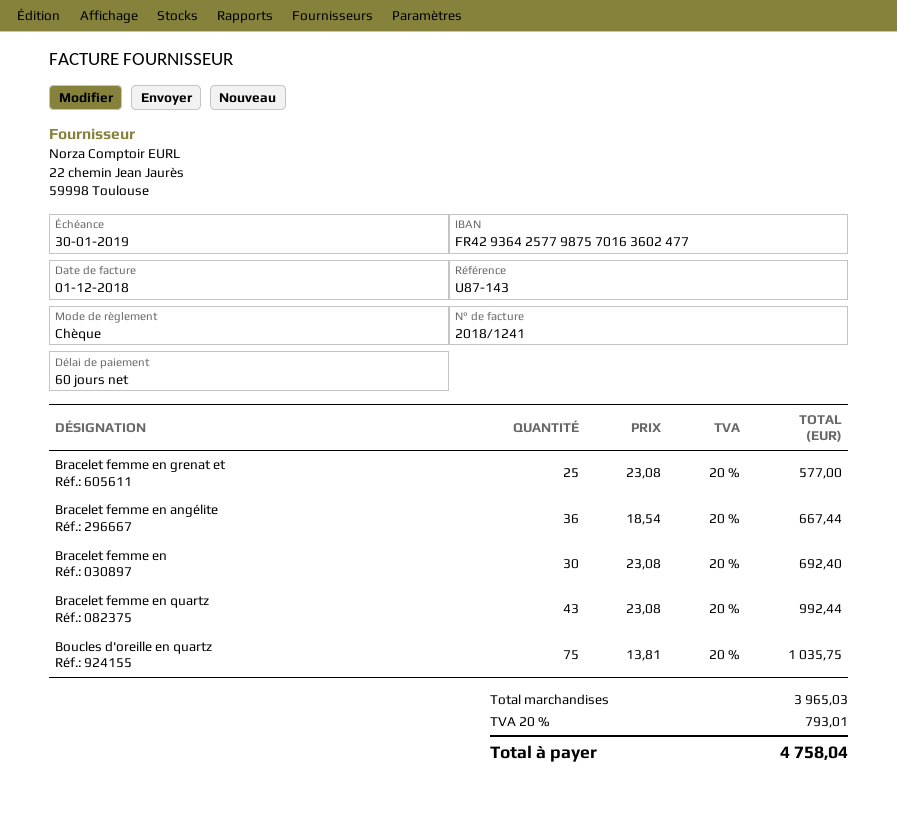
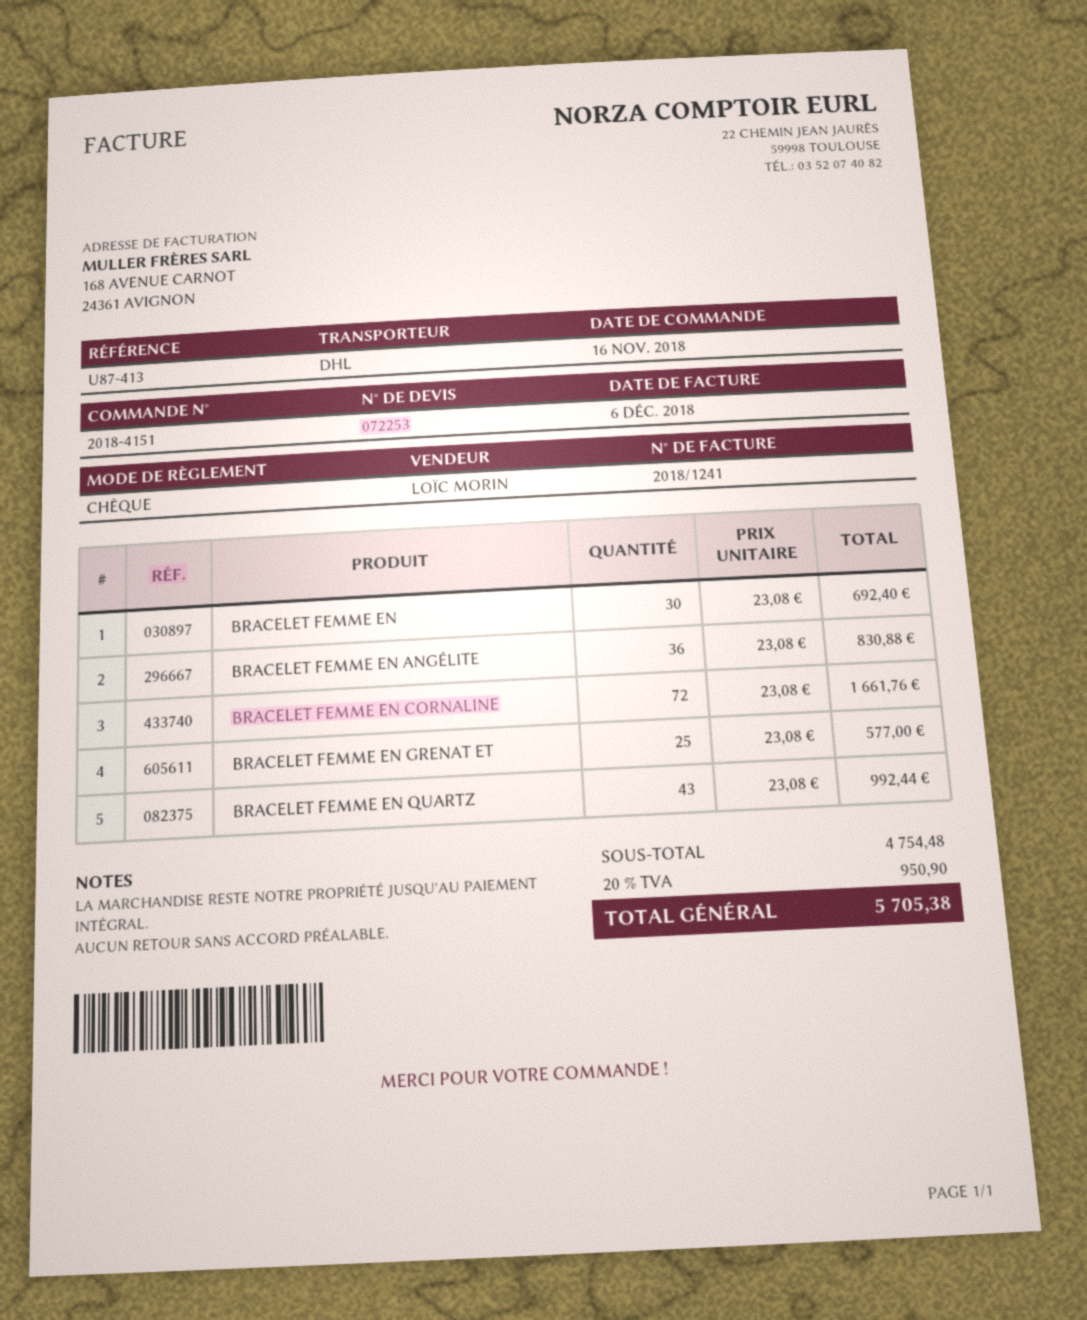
invoice date: 2018-12-01 -> 2018-12-06
reference: U87-143 -> U87-413
Bracelet femme en angélite: 36 x 18.54 = 667.44 -> 36 x 23.08 = 830.88
Boucles d'oreille en quartz: 75 x 13.81 = 1035.75 -> none
BRACELET FEMME EN CORNALINE: none -> 72 x 23.08 = 1661.76
subtotal: 3965.03 -> 4754.48
tax: 20% = 793.01 -> 20% = 950.90
total: 4758.04 -> 5705.38

